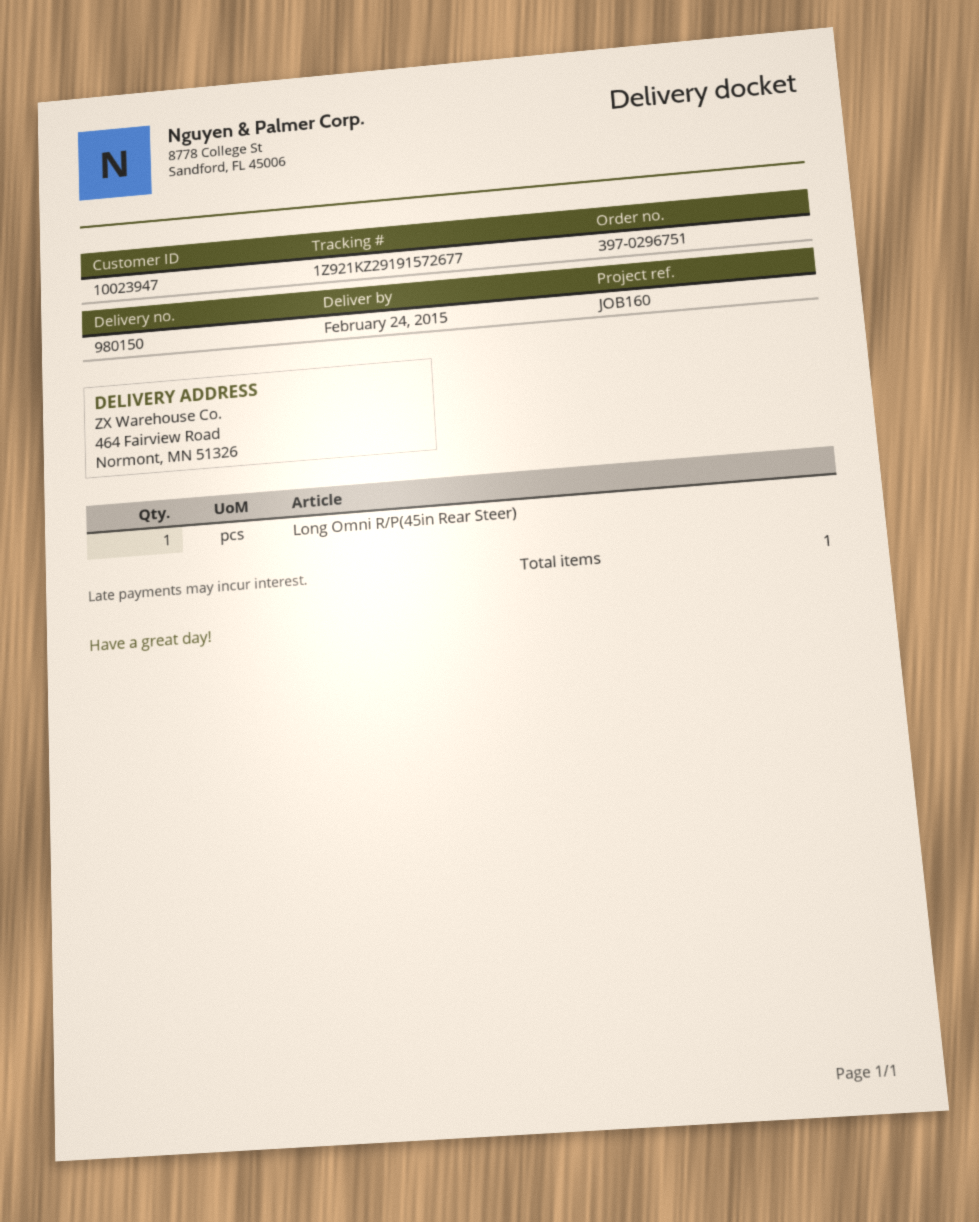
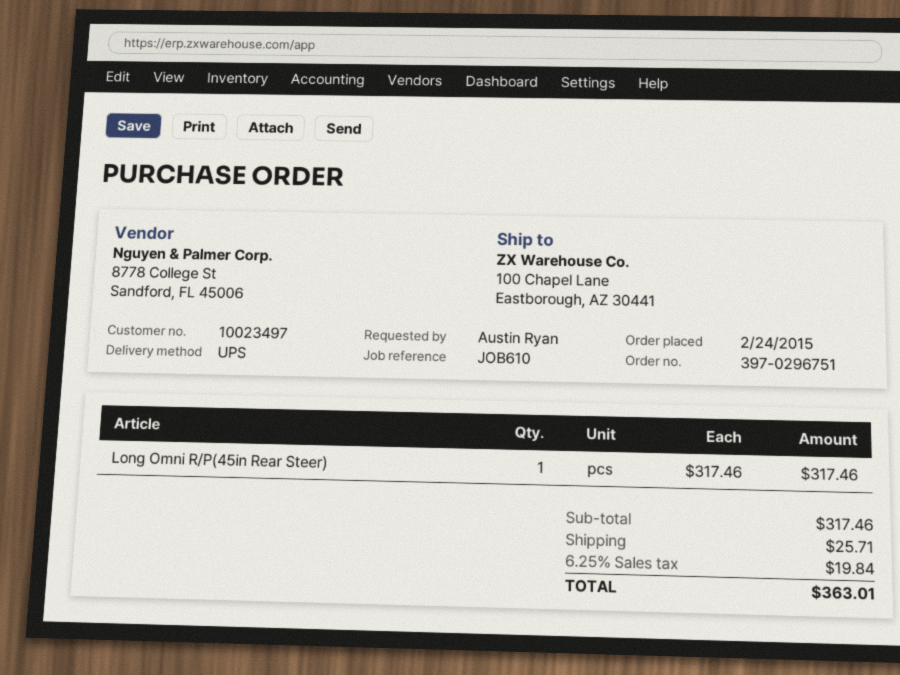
customer number: 10023947 -> 10023497
reference: JOB160 -> JOB610
ship to: 464 Fairview Road, Normont, MN 51326 -> 100 Chapel Lane, Eastborough, AZ 30441

